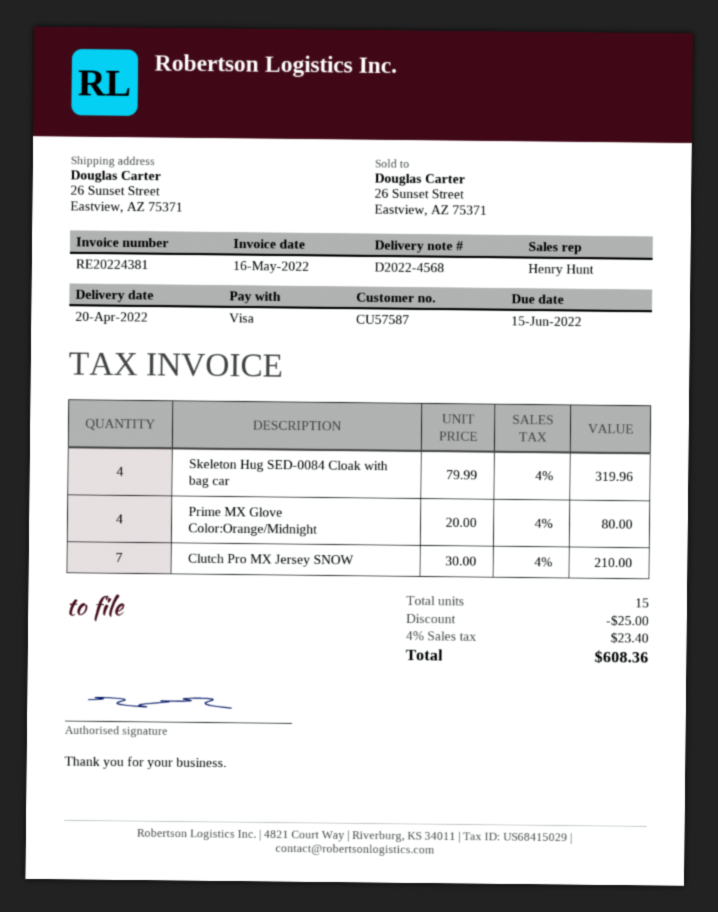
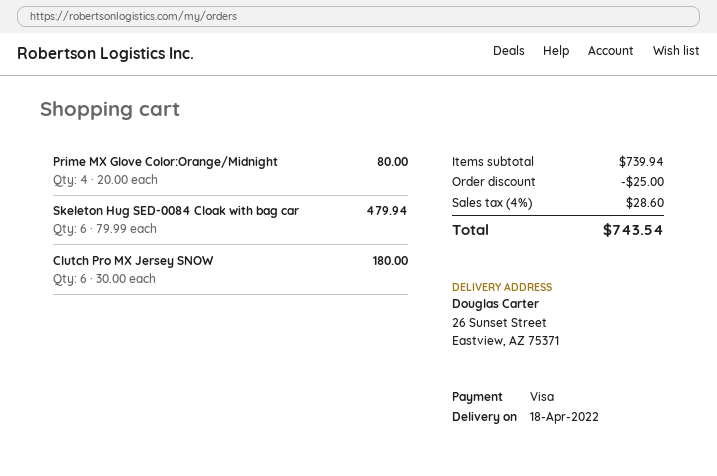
delivery date: 2022-04-20 -> 2022-04-18
Skeleton Hug SED-0084 Cloak with bag car: 4 x 79.99 = 319.96 -> 6 x 79.99 = 479.94
Clutch Pro MX Jersey SNOW: 7 x 30.00 = 210.00 -> 6 x 30.00 = 180.00
tax: 4% = 23.40 -> 4% = 28.60
total: 608.36 -> 743.54

